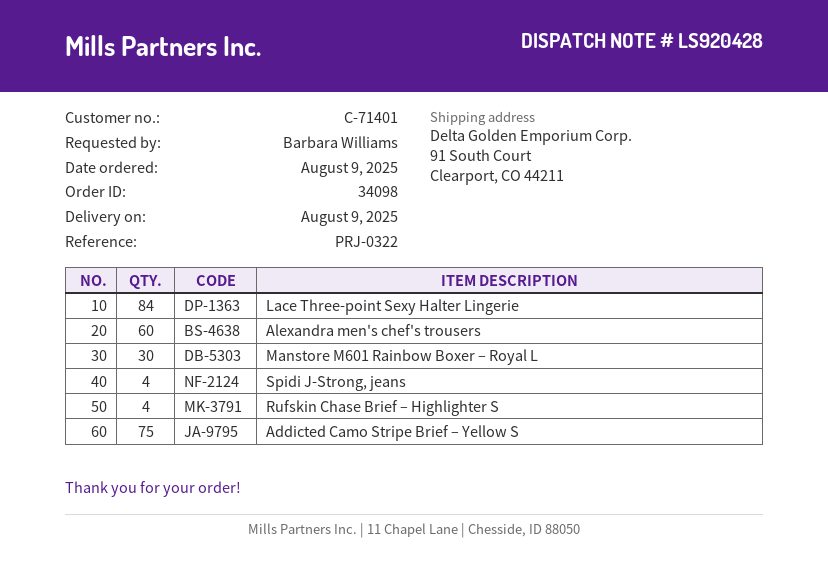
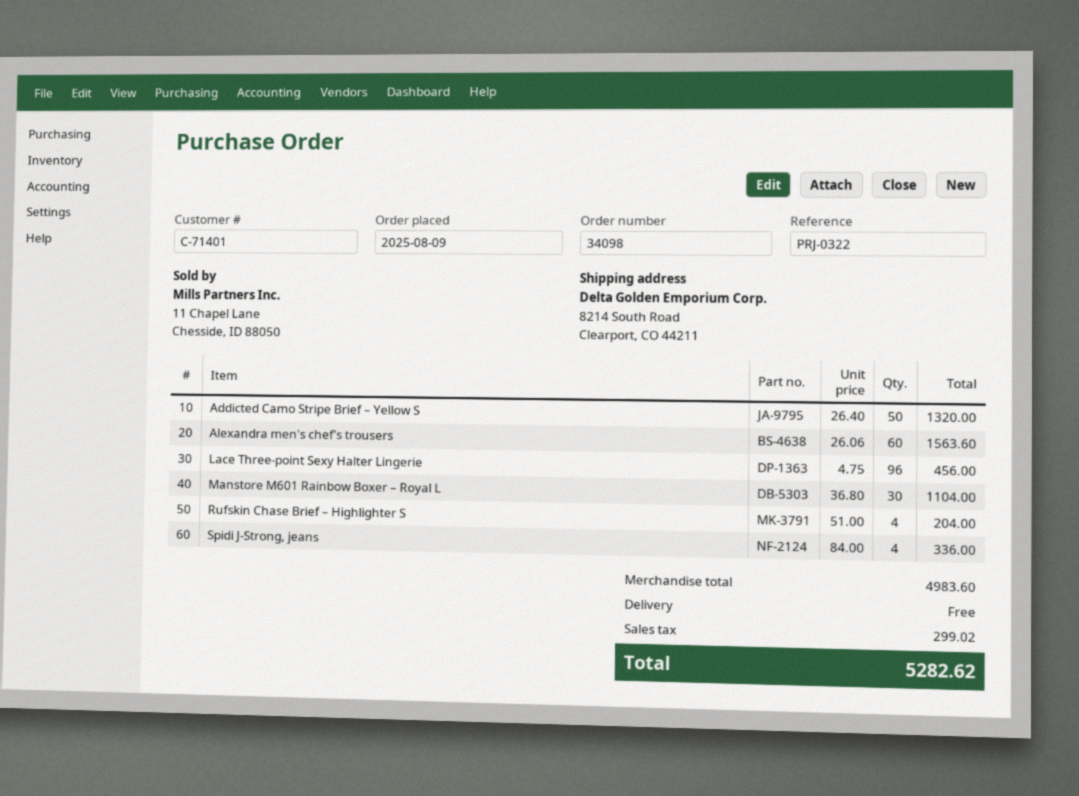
ship to: 91 South Court, Clearport, CO 44211 -> 8214 South Road, Clearport, CO 44211
Lace Three-point Sexy Halter Lingerie: 84 -> 96
Addicted Camo Stripe Brief – Yellow S: 75 -> 50

